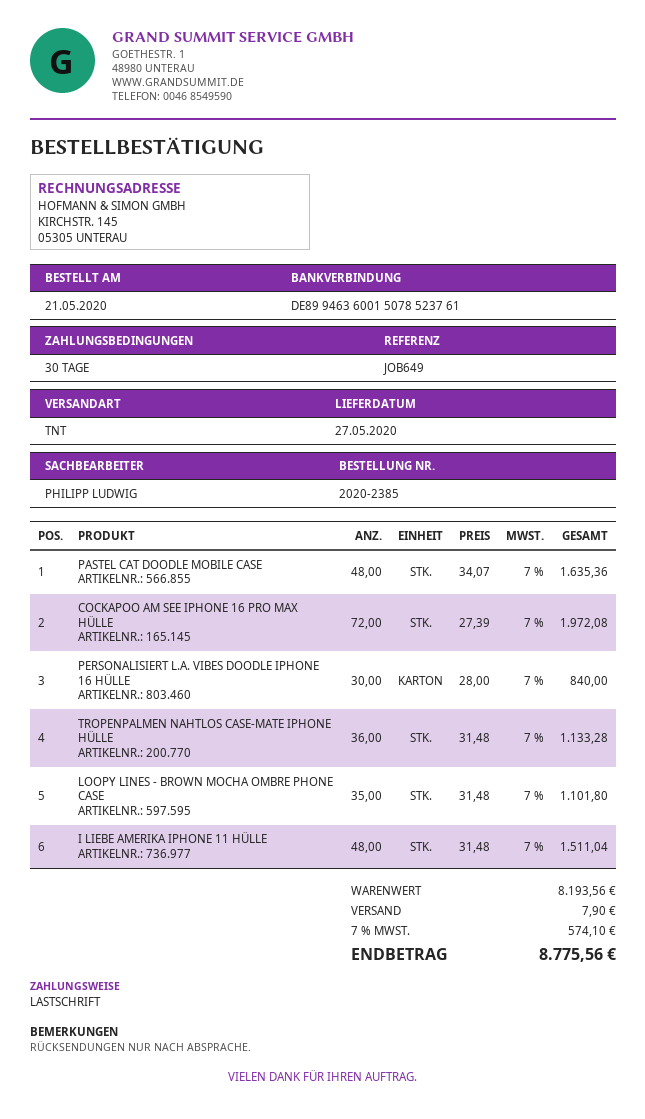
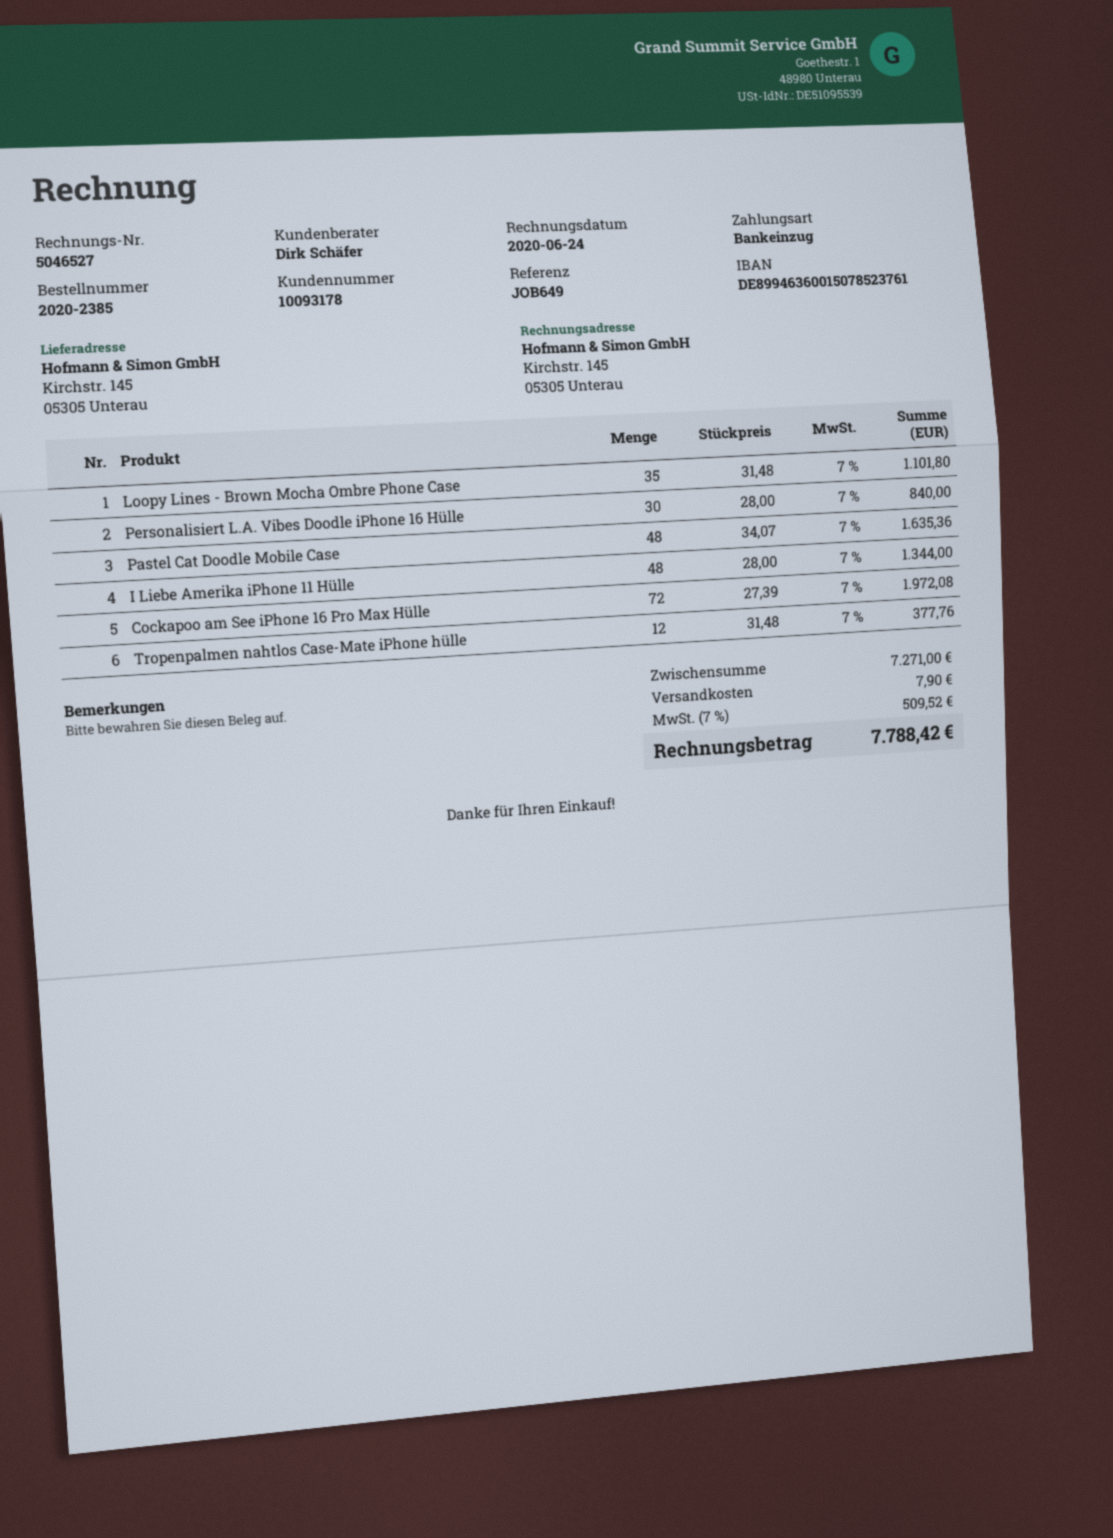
sales rep: PHILIPP LUDWIG -> Dirk Schäfer
TROPENPALMEN NAHTLOS CASE-MATE IPHONE HÜLLE: 36 x 31.48 = 1133.28 -> 12 x 31.48 = 377.76
I LIEBE AMERIKA IPHONE 11 HÜLLE: 48 x 31.48 = 1511.04 -> 48 x 28.00 = 1344.00
subtotal: 8193.56 -> 7271.00
tax: 7% = 574.10 -> 7% = 509.52
total: 8775.56 -> 7788.42

